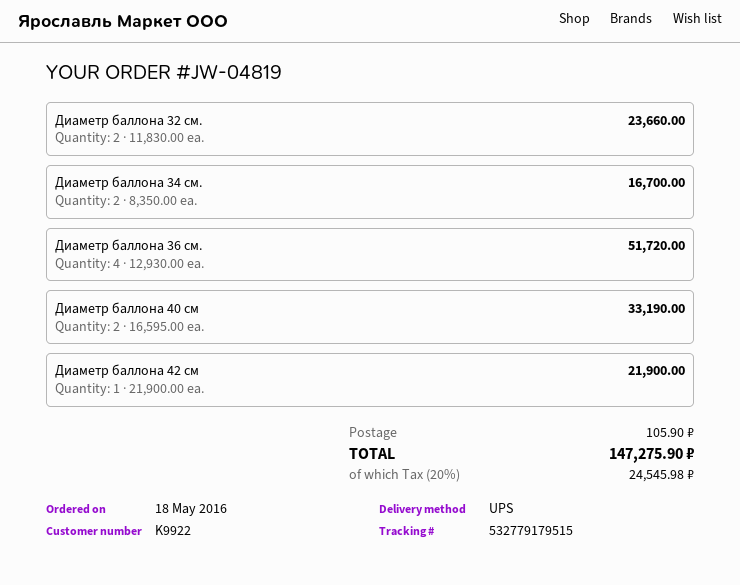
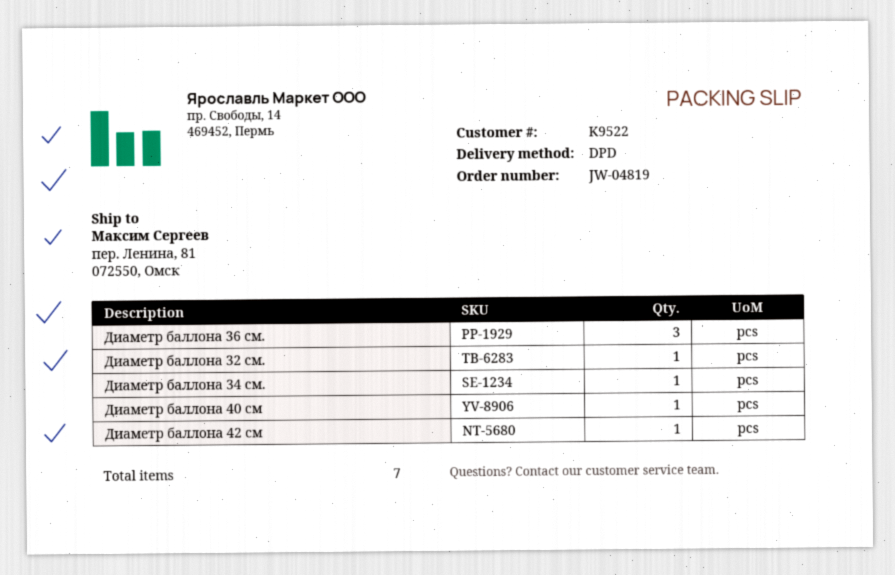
customer number: K9922 -> K9522
shipping method: UPS -> DPD
Диаметр баллона 32 см.: 2 -> 1
Диаметр баллона 34 см.: 2 -> 1
Диаметр баллона 36 см.: 4 -> 3
Диаметр баллона 40 см: 2 -> 1

